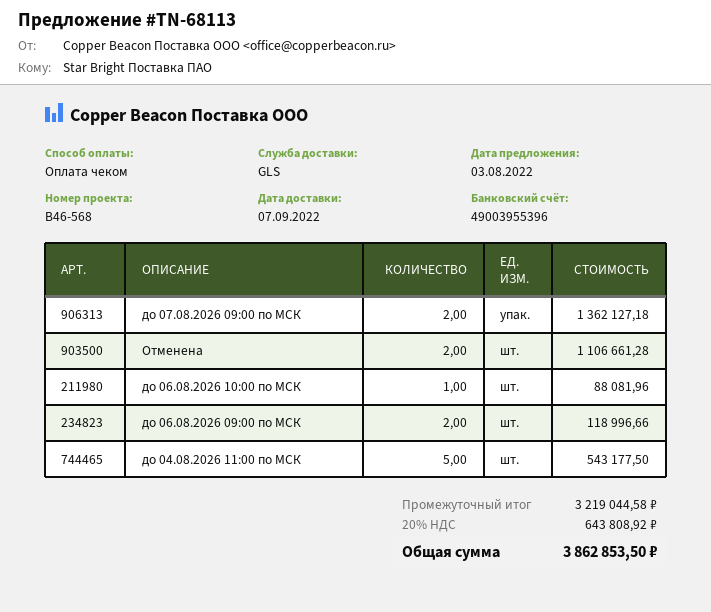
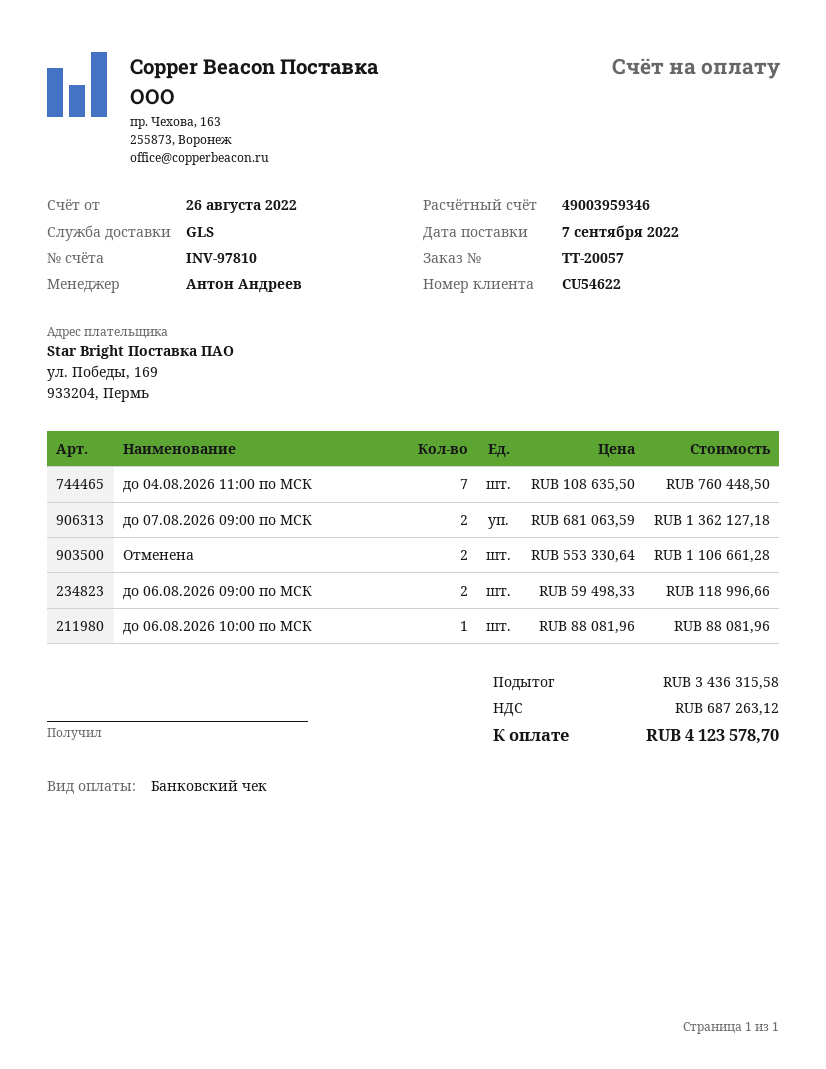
bank account: 49003955396 -> 49003959346
до 04.08.2026 11:00 по МСК: 5 for 543177.50 -> 7 for 760448.50
subtotal: 3219044.58 -> 3436315.58
tax: 643808.92 -> 687263.12
total: 3862853.50 -> 4123578.70

